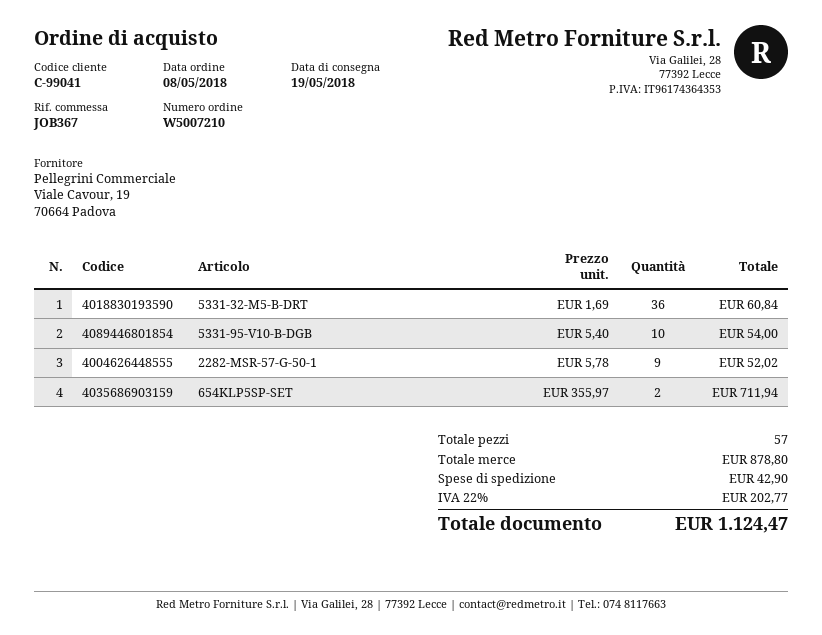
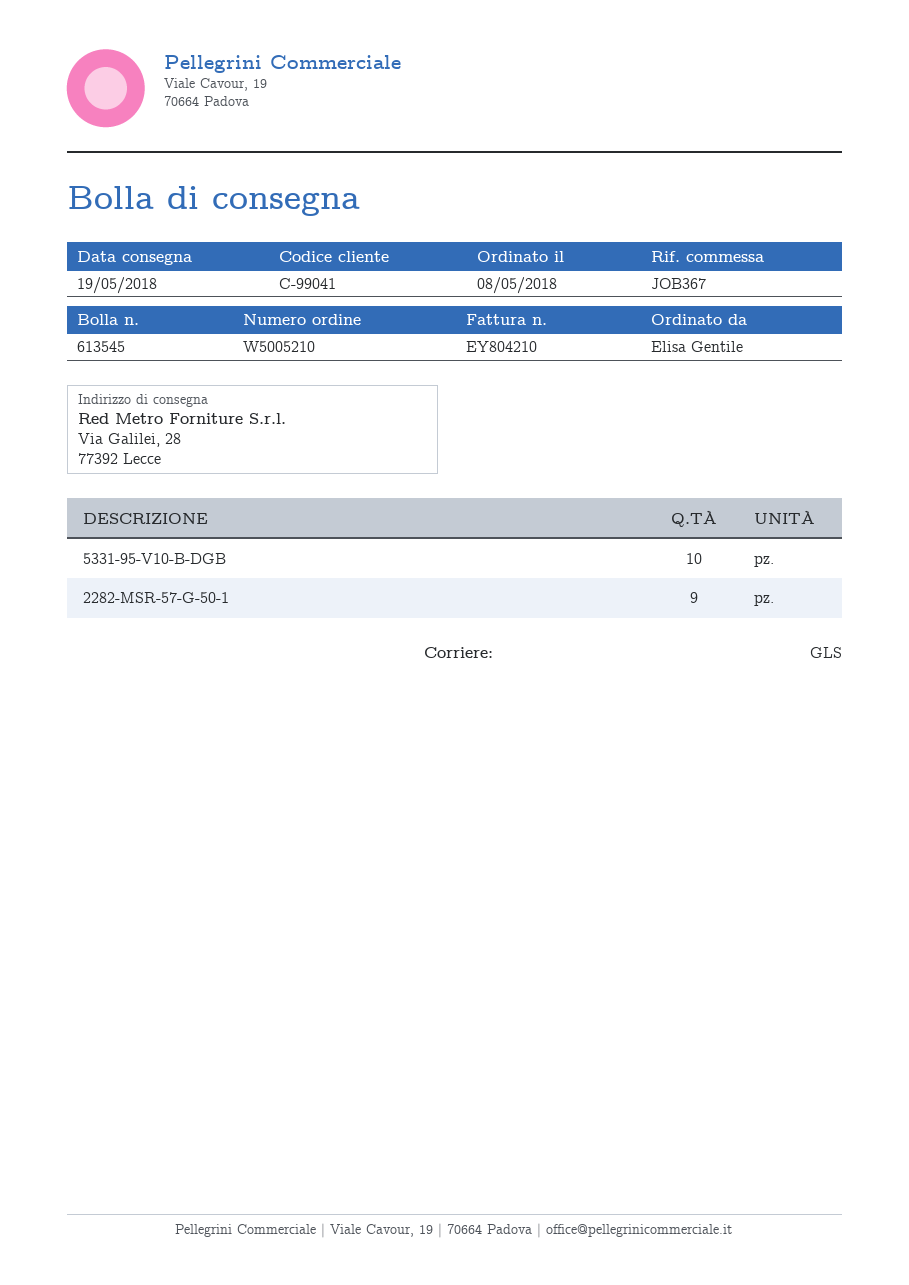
order number: W5007210 -> W5005210
5331-32-M5-B-DRT: 36 -> none
654KLP5SP-SET: 2 -> none

